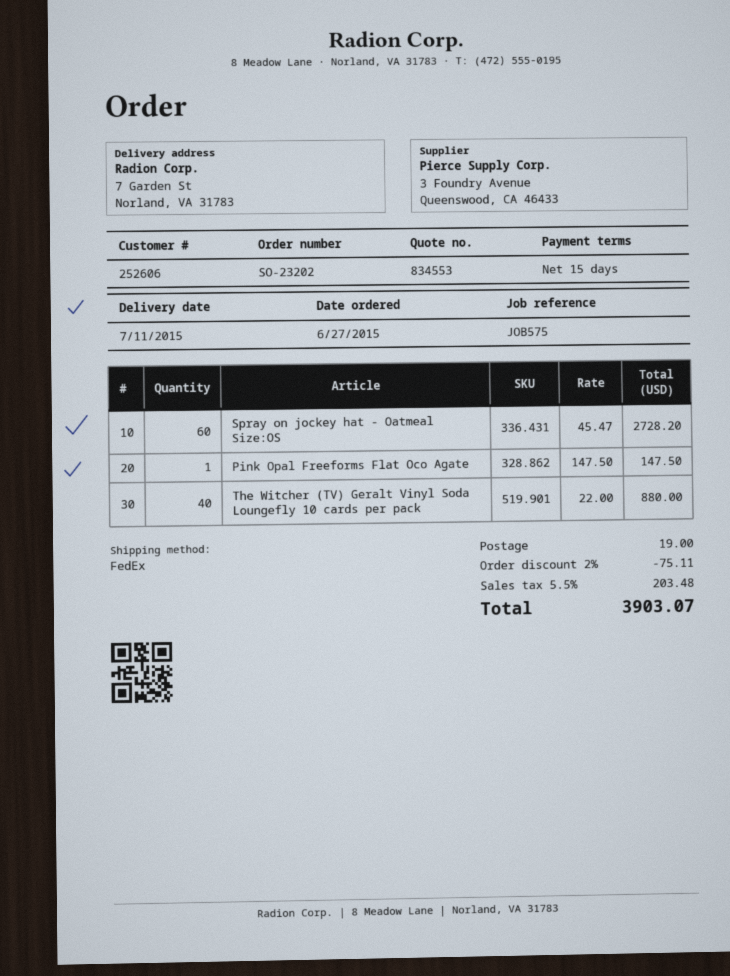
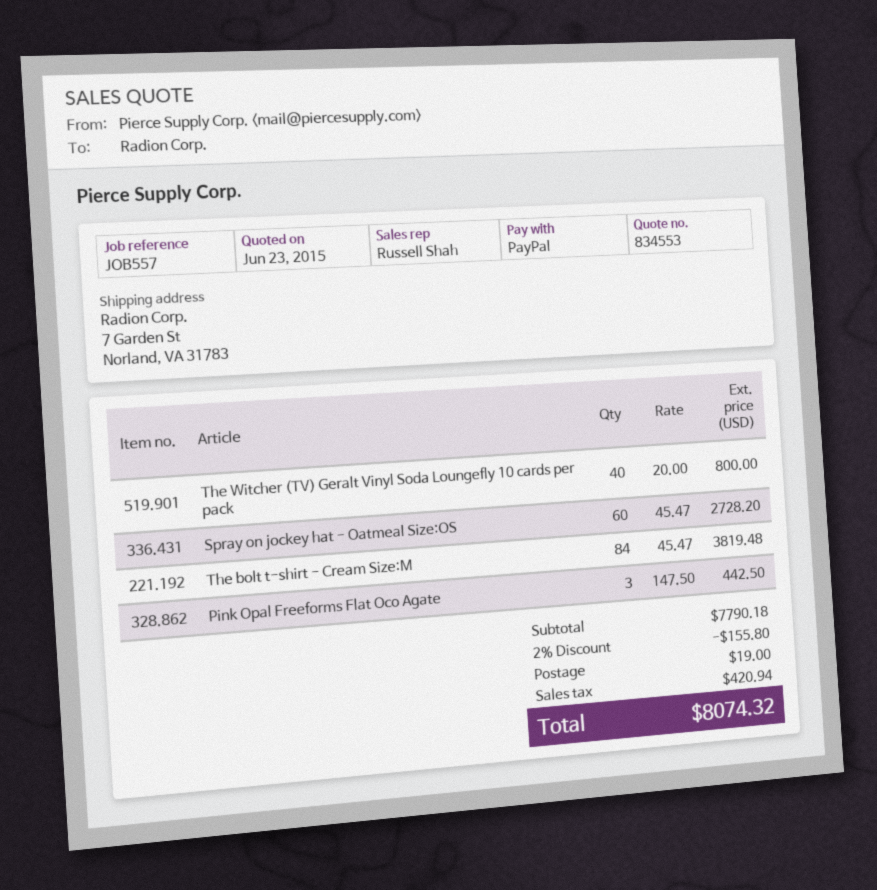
reference: JOB575 -> JOB557
Pink Opal Freeforms Flat Oco Agate: 1 x 147.50 = 147.50 -> 3 x 147.50 = 442.50
The Witcher (TV) Geralt Vinyl Soda Loungefly 10 cards per pack: 40 x 22.00 = 880.00 -> 40 x 20.00 = 800.00
The bolt t-shirt - Cream Size:M: none -> 84 x 45.47 = 3819.48
discount: 2% = 75.11 -> 2% = 155.80
tax: 203.48 -> 420.94
total: 3903.07 -> 8074.32

